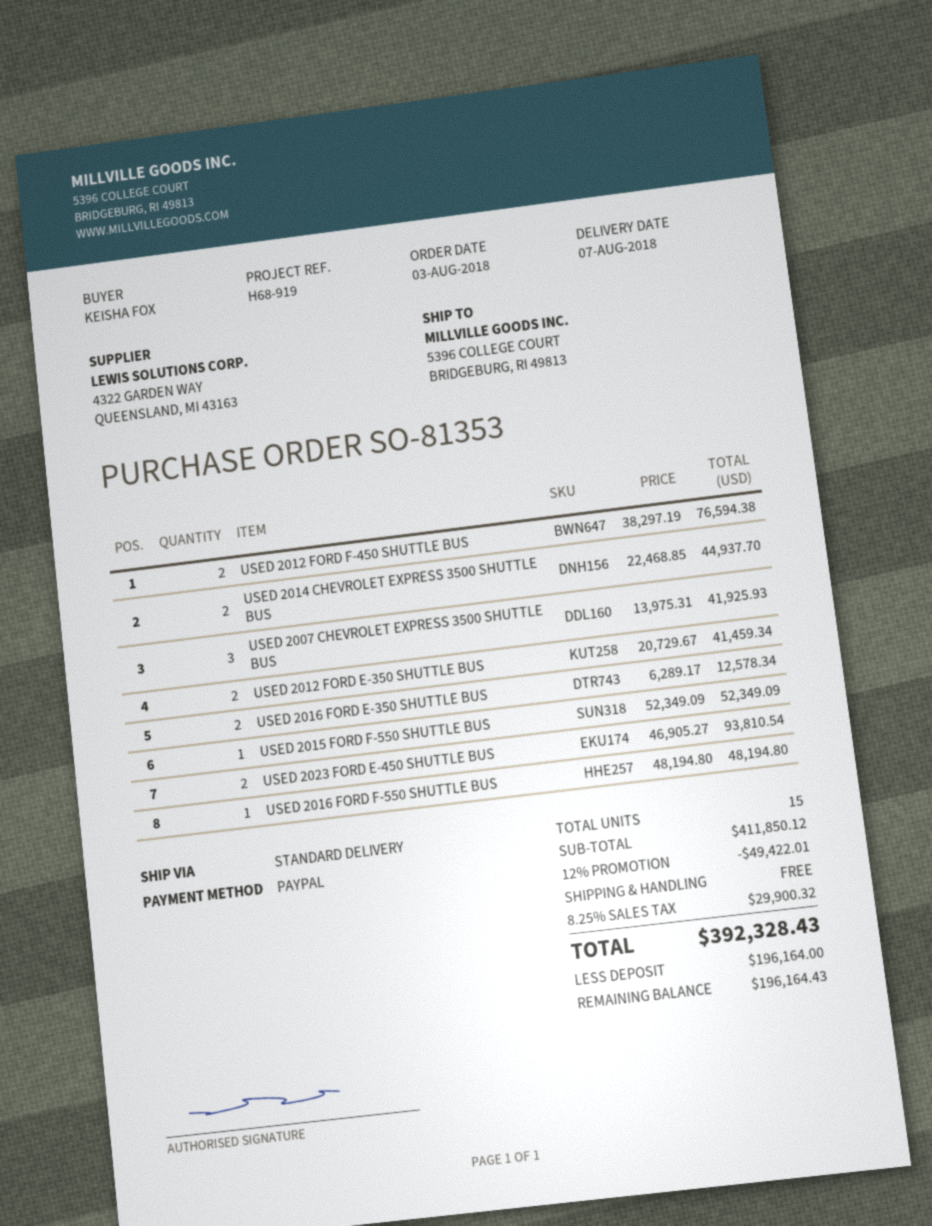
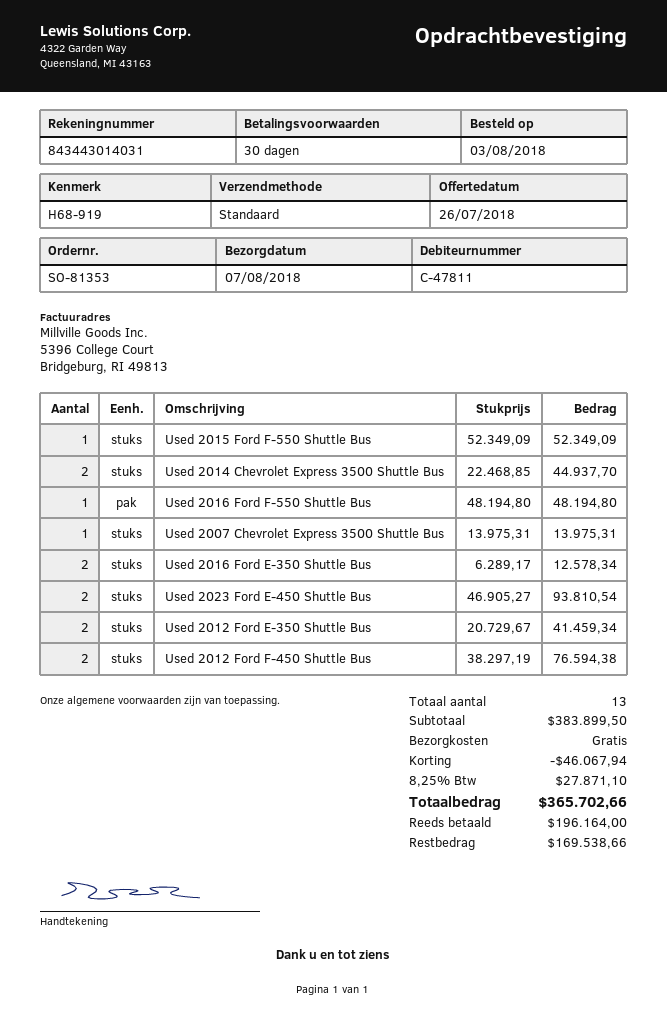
USED 2007 CHEVROLET EXPRESS 3500 SHUTTLE BUS: 3 x 13975.31 = 41925.93 -> 1 x 13975.31 = 13975.31
total quantity: 15 -> 13
subtotal: 411850.12 -> 383899.50
discount: 49422.01 -> 46067.94
tax: 8.25% = 29900.32 -> 8.25% = 27871.10
total: 392328.43 -> 365702.66
balance: 196164.43 -> 169538.66

